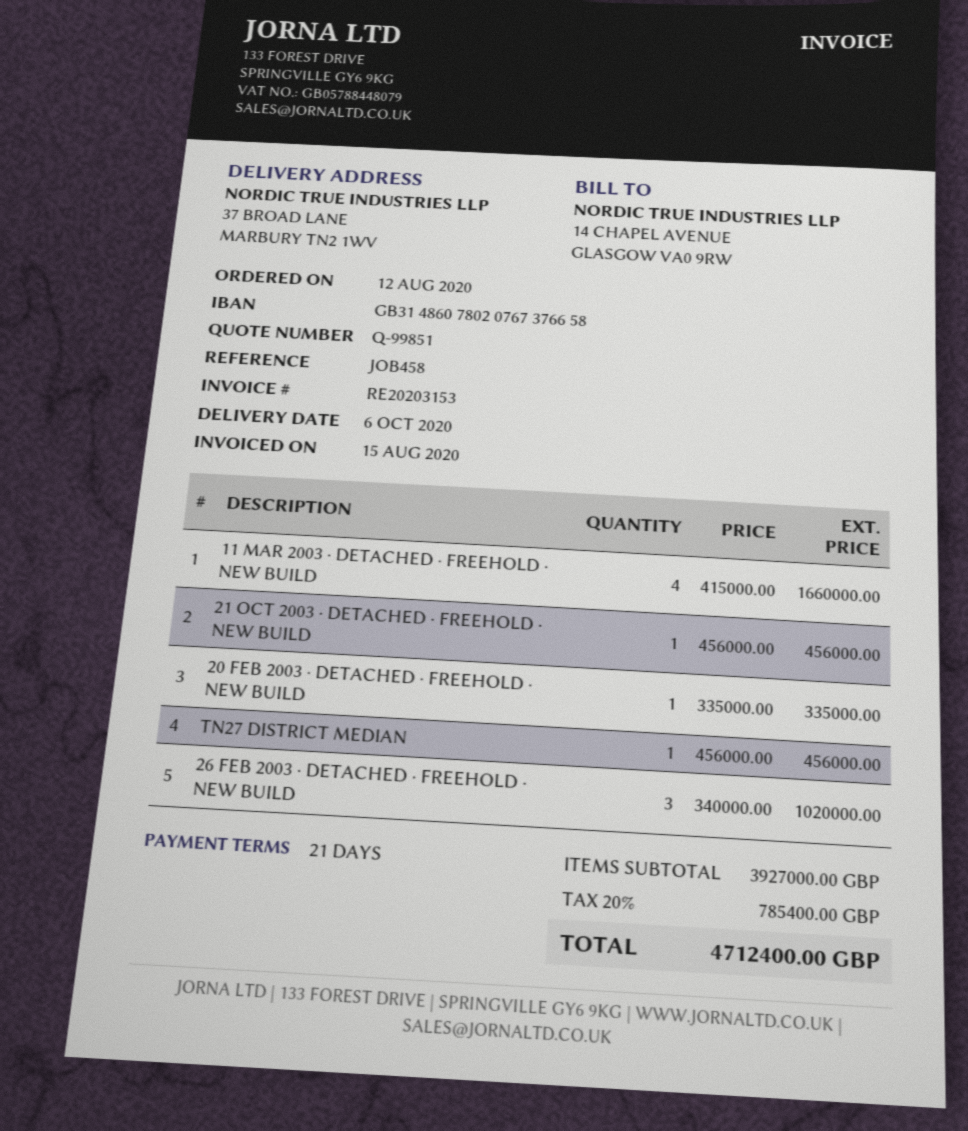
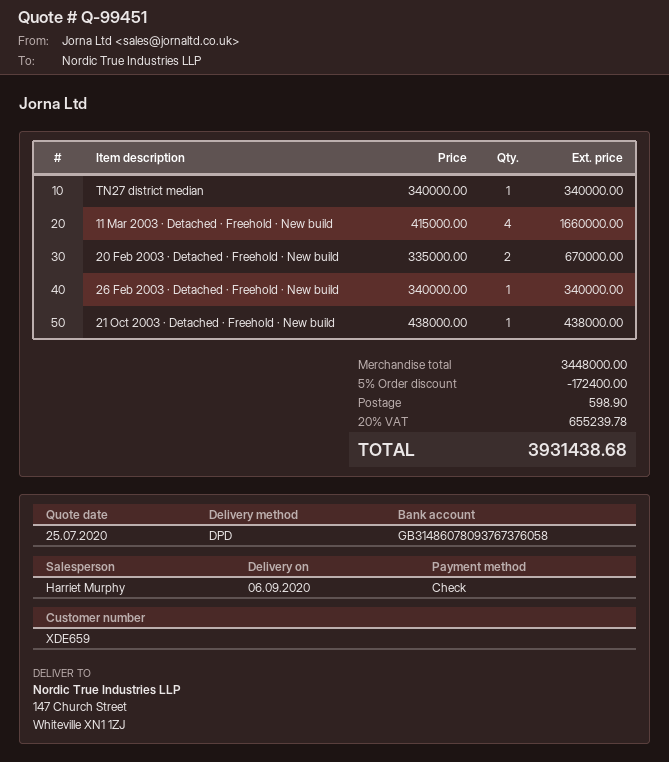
quote number: Q-99851 -> Q-99451
delivery date: 2020-10-06 -> 2020-09-06
bank account: GB31486078020767376658 -> GB31486078093767376058
ship to: 37 BROAD LANE, MARBURY TN2 1WV -> 147 Church Street, Whiteville XN1 1ZJ
21 OCT 2003 · DETACHED · FREEHOLD · NEW BUILD: 1 x 456000.00 = 456000.00 -> 1 x 438000.00 = 438000.00
20 FEB 2003 · DETACHED · FREEHOLD · NEW BUILD: 1 x 335000.00 = 335000.00 -> 2 x 335000.00 = 670000.00
TN27 DISTRICT MEDIAN: 1 x 456000.00 = 456000.00 -> 1 x 340000.00 = 340000.00
26 FEB 2003 · DETACHED · FREEHOLD · NEW BUILD: 3 x 340000.00 = 1020000.00 -> 1 x 340000.00 = 340000.00
subtotal: 3927000.00 -> 3448000.00
discount: none -> 5% = 172400.00
shipping: none -> 598.90
tax: 20% = 785400.00 -> 20% = 655239.78
total: 4712400.00 -> 3931438.68

